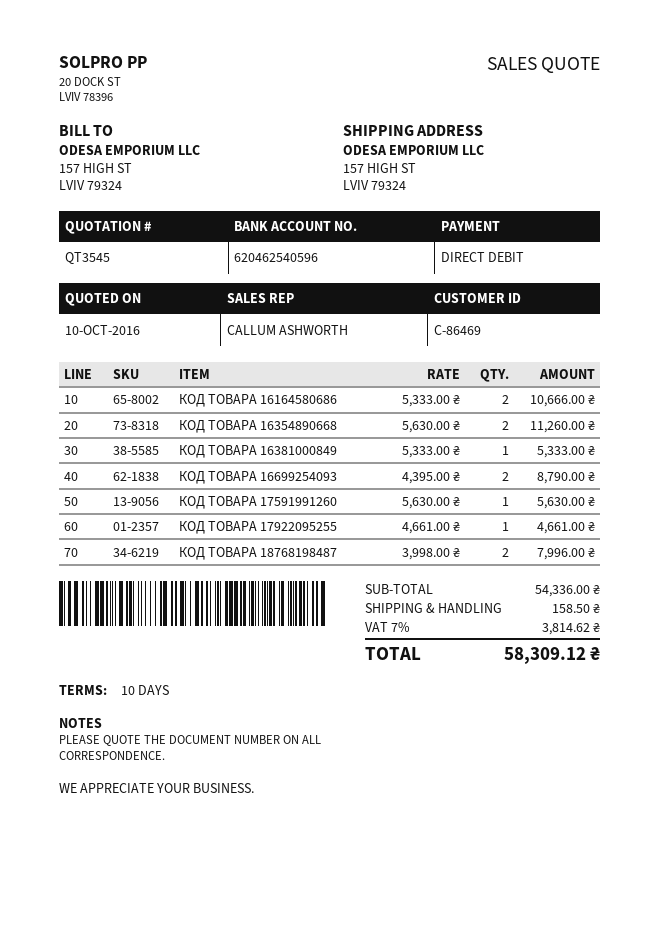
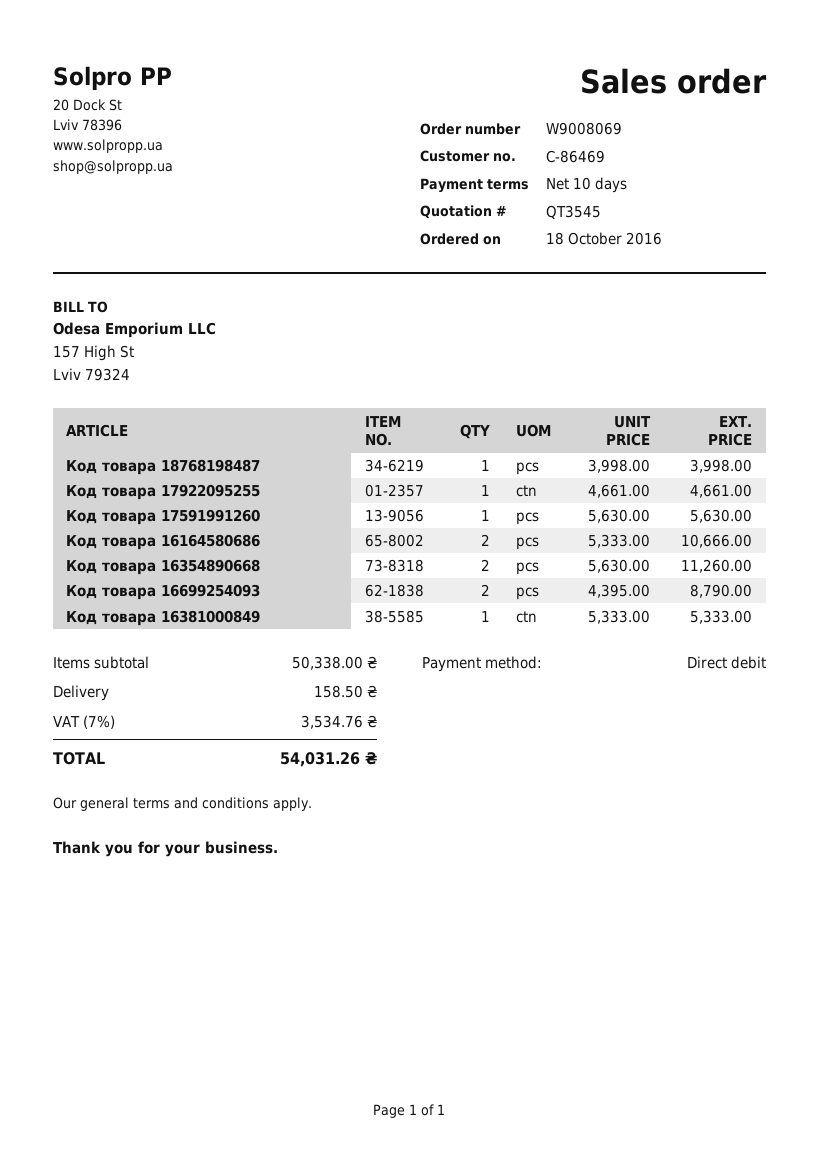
КОД ТОВАРА 18768198487: 2 x 3998.00 = 7996.00 -> 1 x 3998.00 = 3998.00
subtotal: 54336.00 -> 50338.00
tax: 7% = 3814.62 -> 7% = 3534.76
total: 58309.12 -> 54031.26

